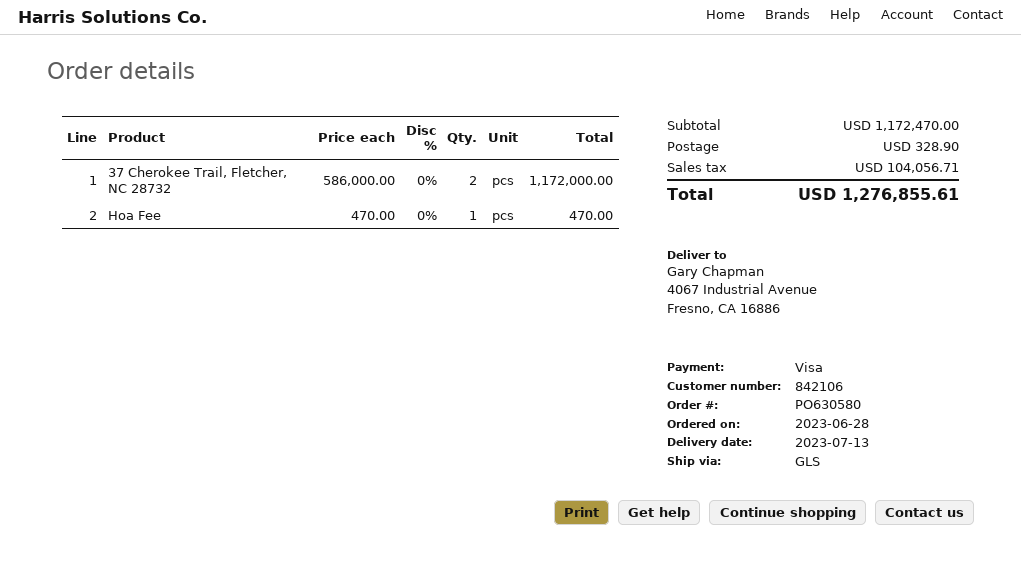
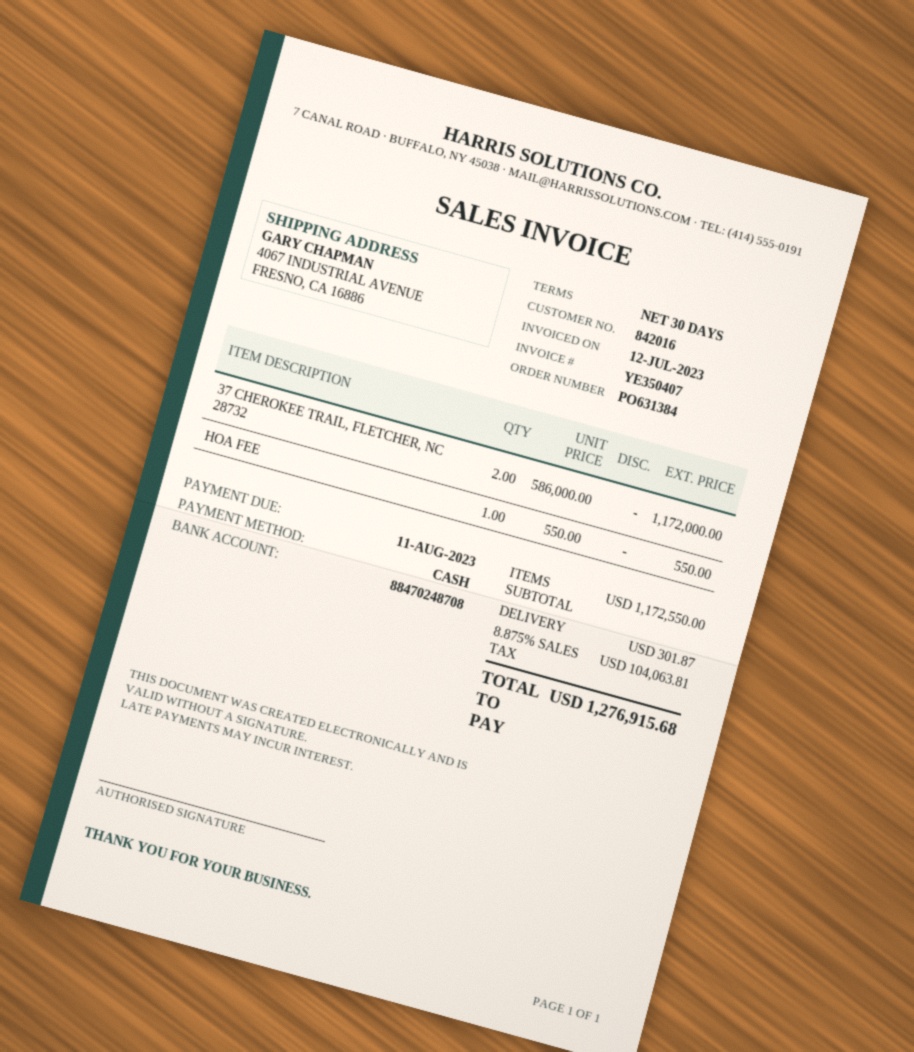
order number: PO630580 -> PO631384
customer number: 842106 -> 842016
payment method: Visa -> cash
Hoa Fee: 1 x 470.00 = 470.00 -> 1 x 550.00 = 550.00
subtotal: 1172470.00 -> 1172550.00
shipping: 328.90 -> 301.87
tax: 104056.71 -> 104063.81
total: 1276855.61 -> 1276915.68

